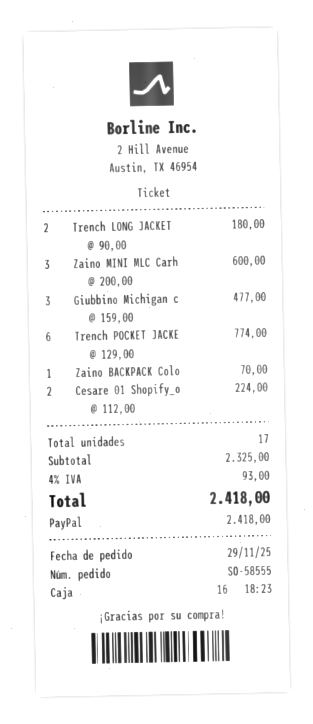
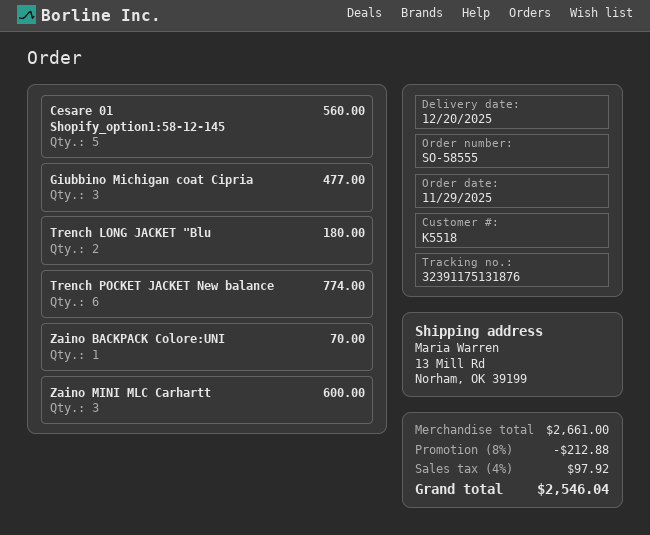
Cesare 01 Shopify_o: 2 for 224.00 -> 5 for 560.00
subtotal: 2325.00 -> 2661.00
discount: none -> 8% = 212.88
tax: 4% = 93.00 -> 4% = 97.92
total: 2418.00 -> 2546.04

